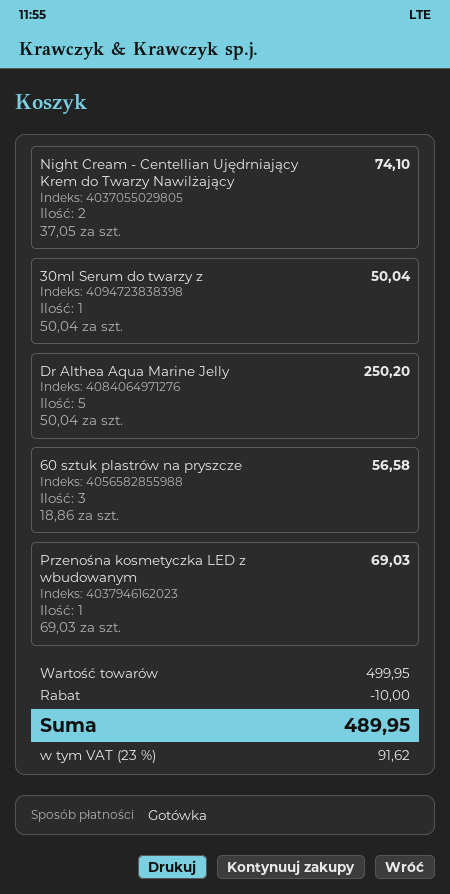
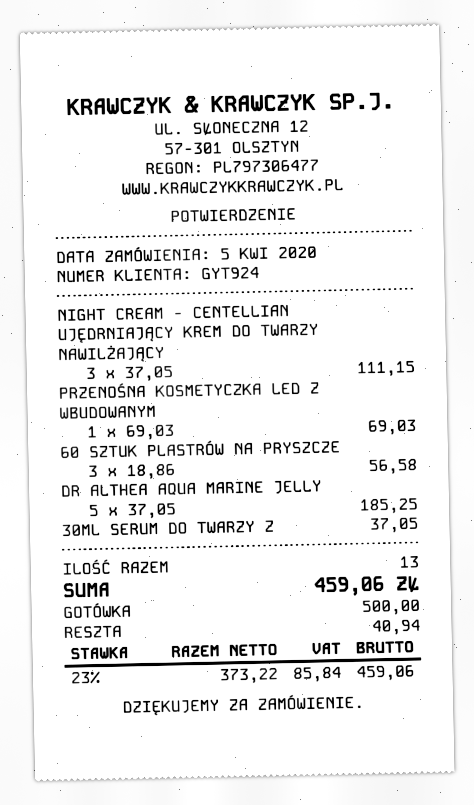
Night Cream - Centellian Ujędrniający Krem do Twarzy Nawilżający: 2 x 37.05 = 74.10 -> 3 x 37.05 = 111.15
30ml Serum do twarzy z: 1 x 50.04 = 50.04 -> 1 x 37.05 = 37.05
Dr Althea Aqua Marine Jelly: 5 x 50.04 = 250.20 -> 5 x 37.05 = 185.25
discount: 10.00 -> none
tax: 23% = 91.62 -> 23% = 85.84
total: 489.95 -> 459.06

